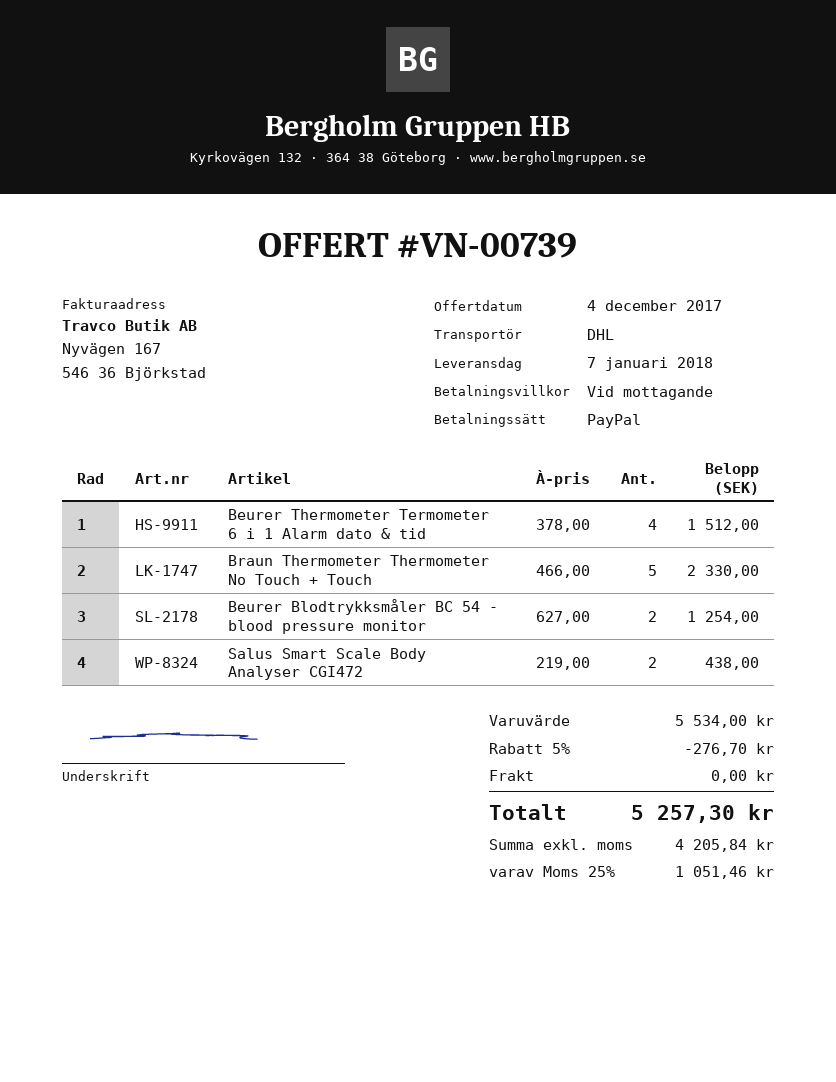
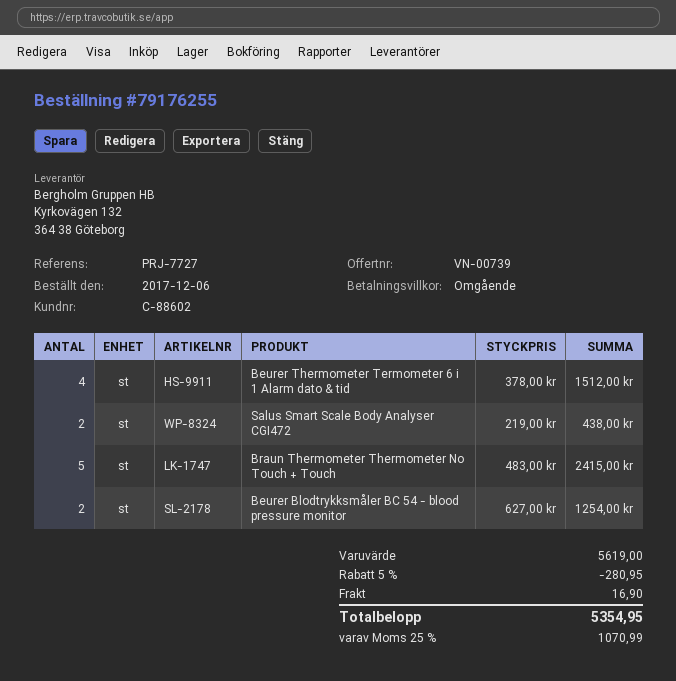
Braun Thermometer Thermometer No Touch + Touch: 5 x 466.00 = 2330.00 -> 5 x 483.00 = 2415.00
subtotal: 5534.00 -> 5619.00
discount: 5% = 276.70 -> 5% = 280.95
shipping: 0.00 -> 16.90
tax: 25% = 1051.46 -> 25% = 1070.99
total: 5257.30 -> 5354.95

